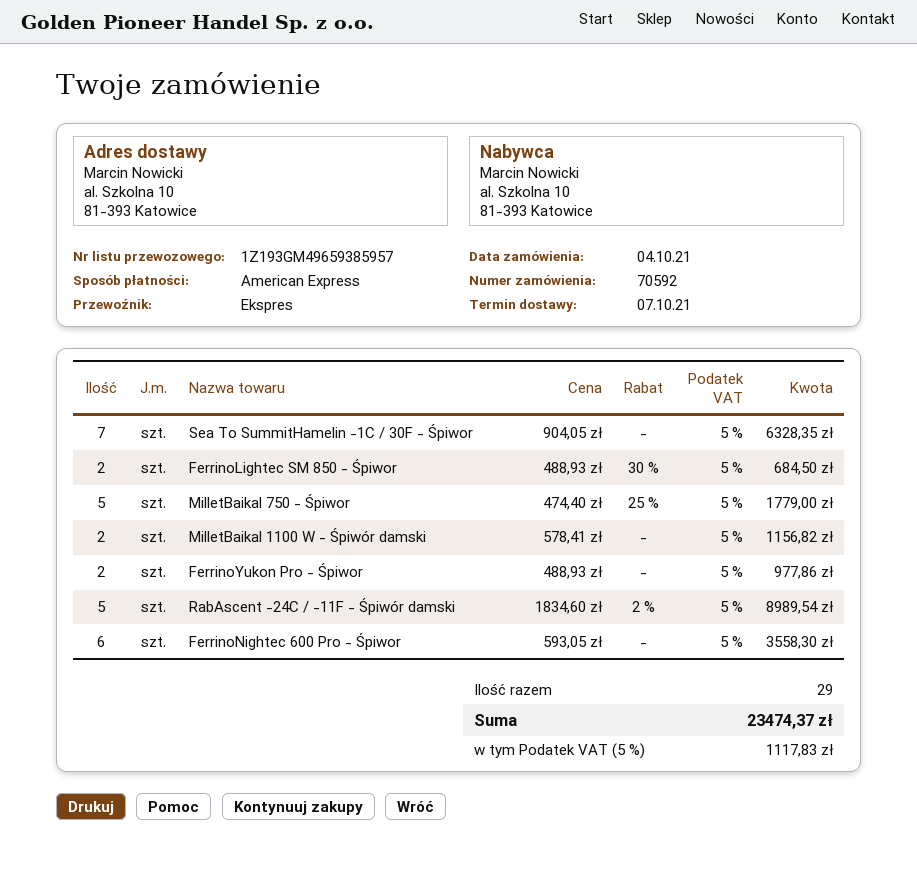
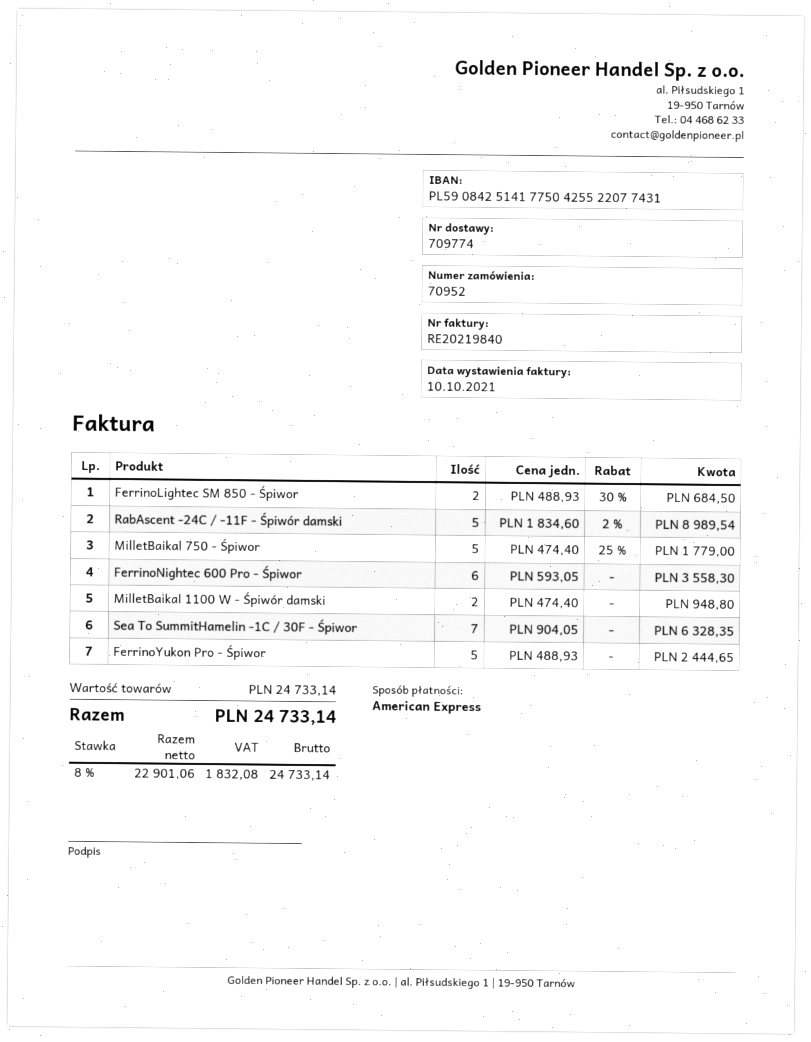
order number: 70592 -> 70952
MilletBaikal 1100 W - Śpiwór damski: 2 x 578.41 = 1156.82 -> 2 x 474.40 = 948.80
FerrinoYukon Pro - Śpiwor: 2 x 488.93 = 977.86 -> 5 x 488.93 = 2444.65
tax: 5% = 1117.83 -> 8% = 1832.08
total: 23474.37 -> 24733.14

